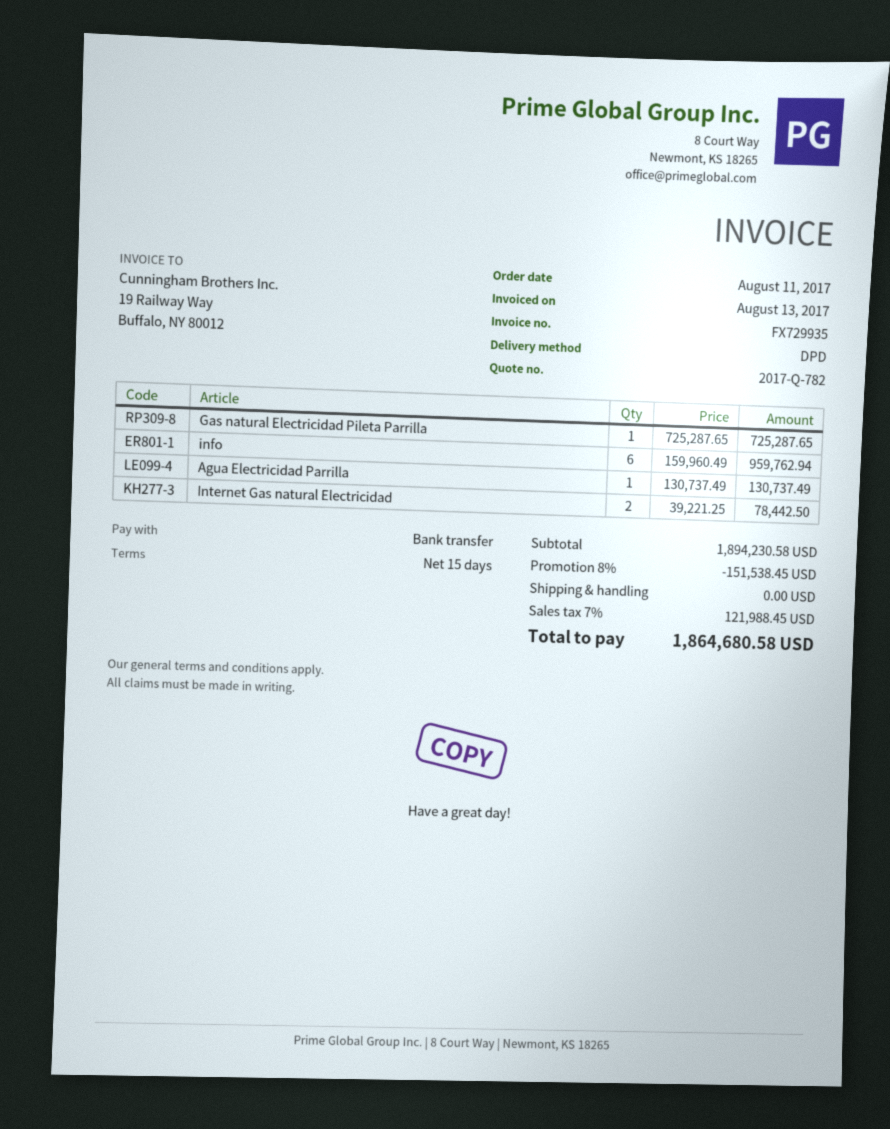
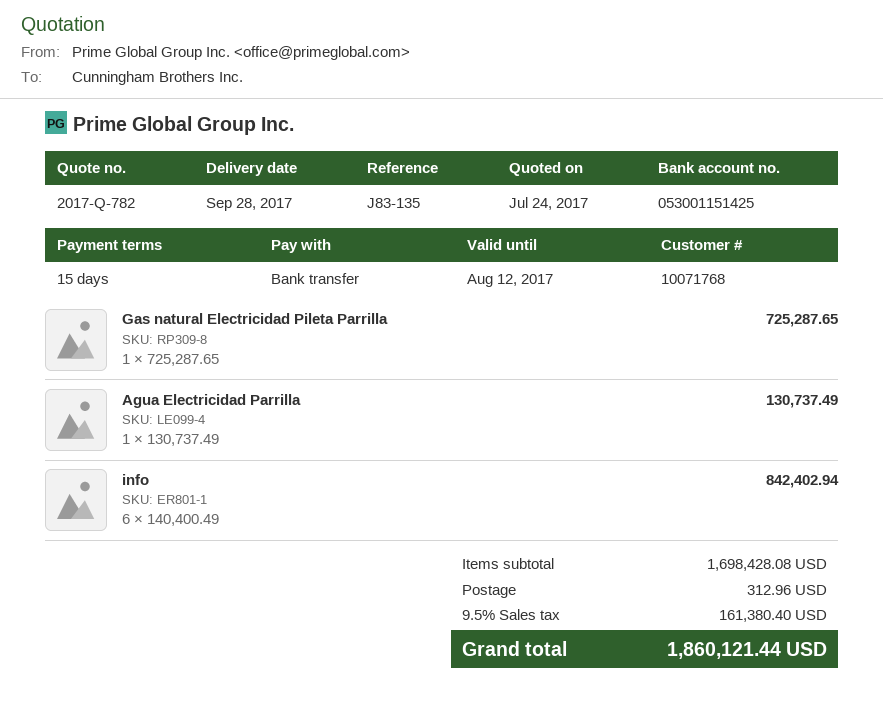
info: 6 x 159960.49 = 959762.94 -> 6 x 140400.49 = 842402.94
Internet Gas natural Electricidad: 2 x 39221.25 = 78442.50 -> none
subtotal: 1894230.58 -> 1698428.08
discount: 8% = 151538.45 -> none
shipping: 0.00 -> 312.96
tax: 7% = 121988.45 -> 9.5% = 161380.40
total: 1864680.58 -> 1860121.44

